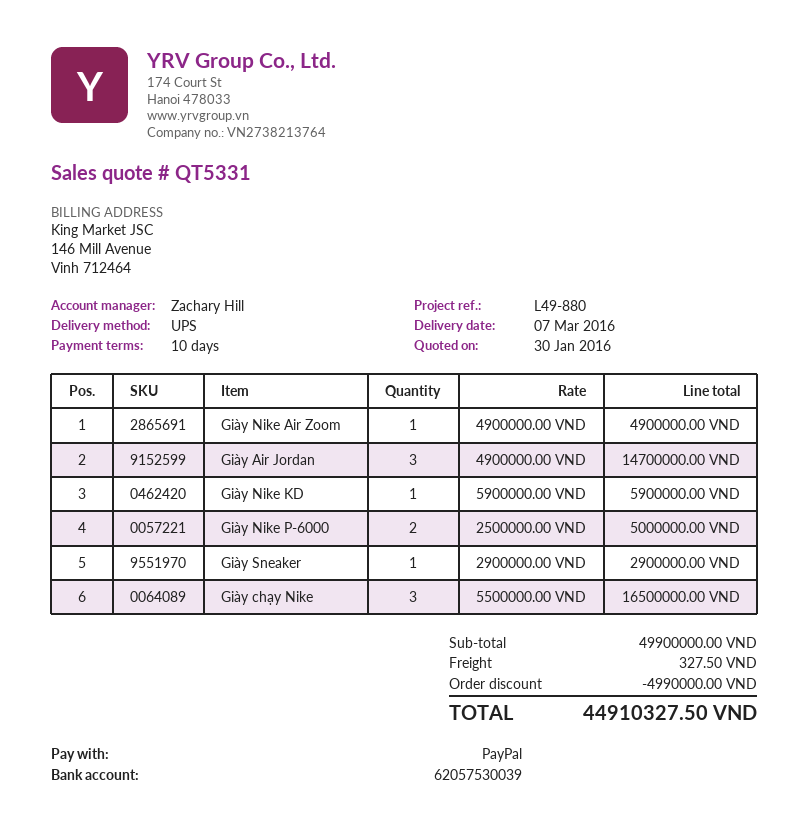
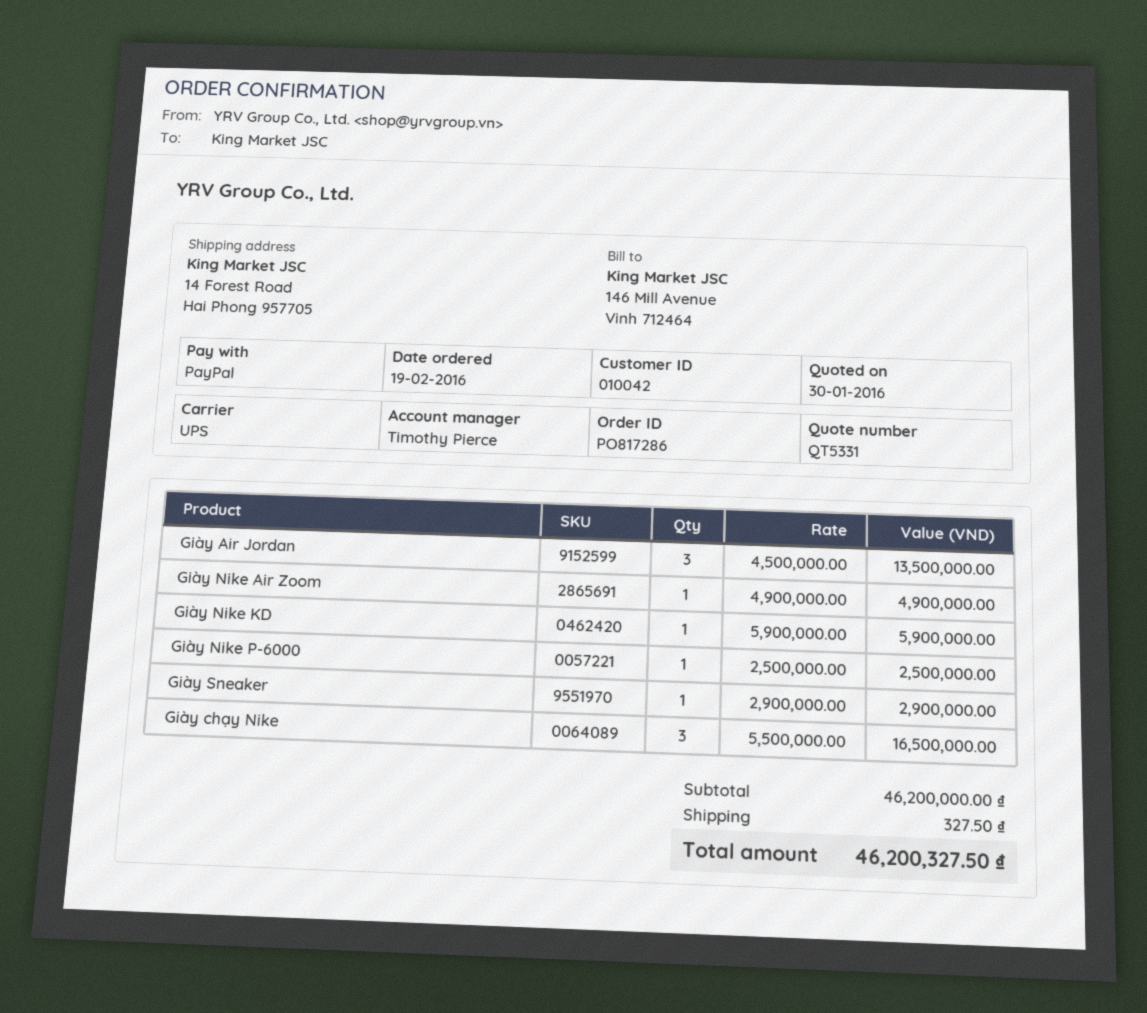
sales rep: Zachary Hill -> Timothy Pierce
Giày Air Jordan: 3 x 4900000.00 = 14700000.00 -> 3 x 4500000.00 = 13500000.00
Giày Nike P-6000: 2 x 2500000.00 = 5000000.00 -> 1 x 2500000.00 = 2500000.00
subtotal: 49900000.00 -> 46200000.00
discount: 4990000.00 -> none
total: 44910327.50 -> 46200327.50

